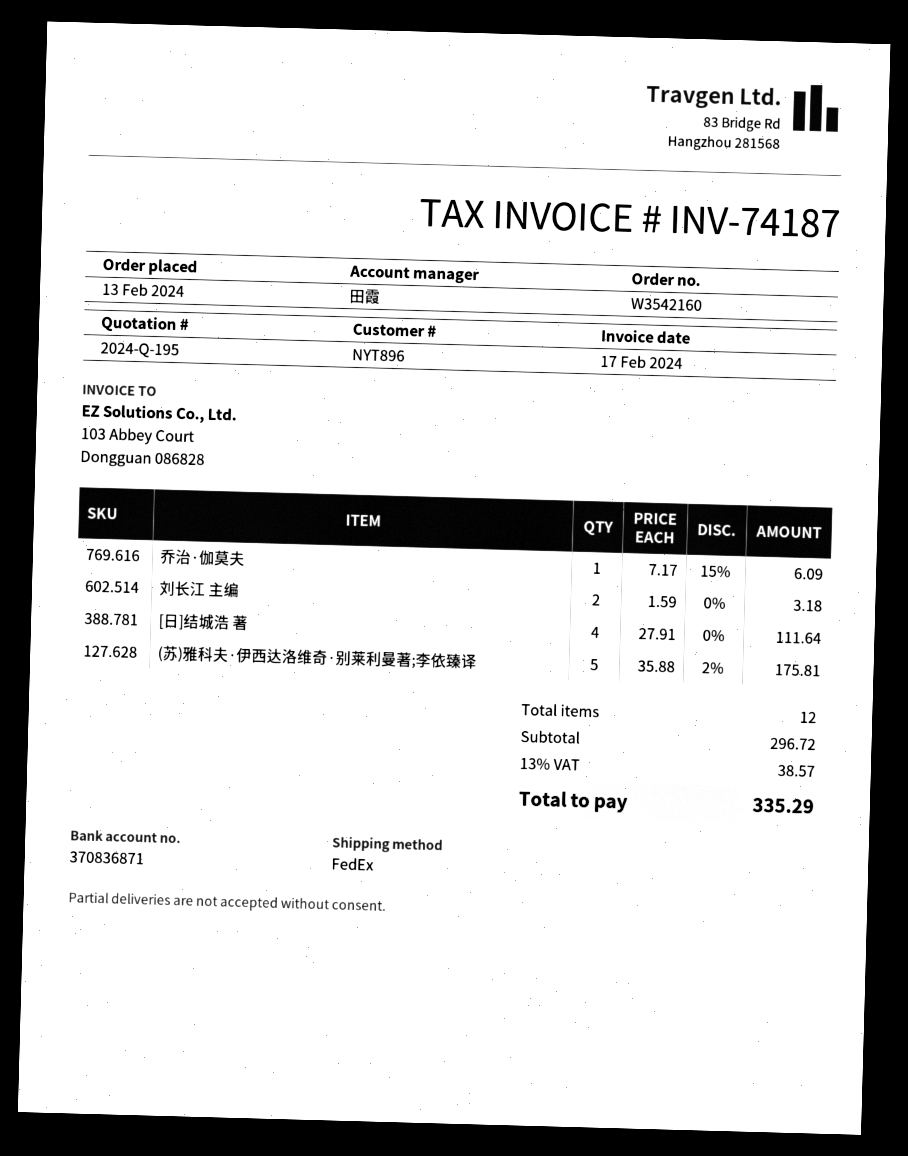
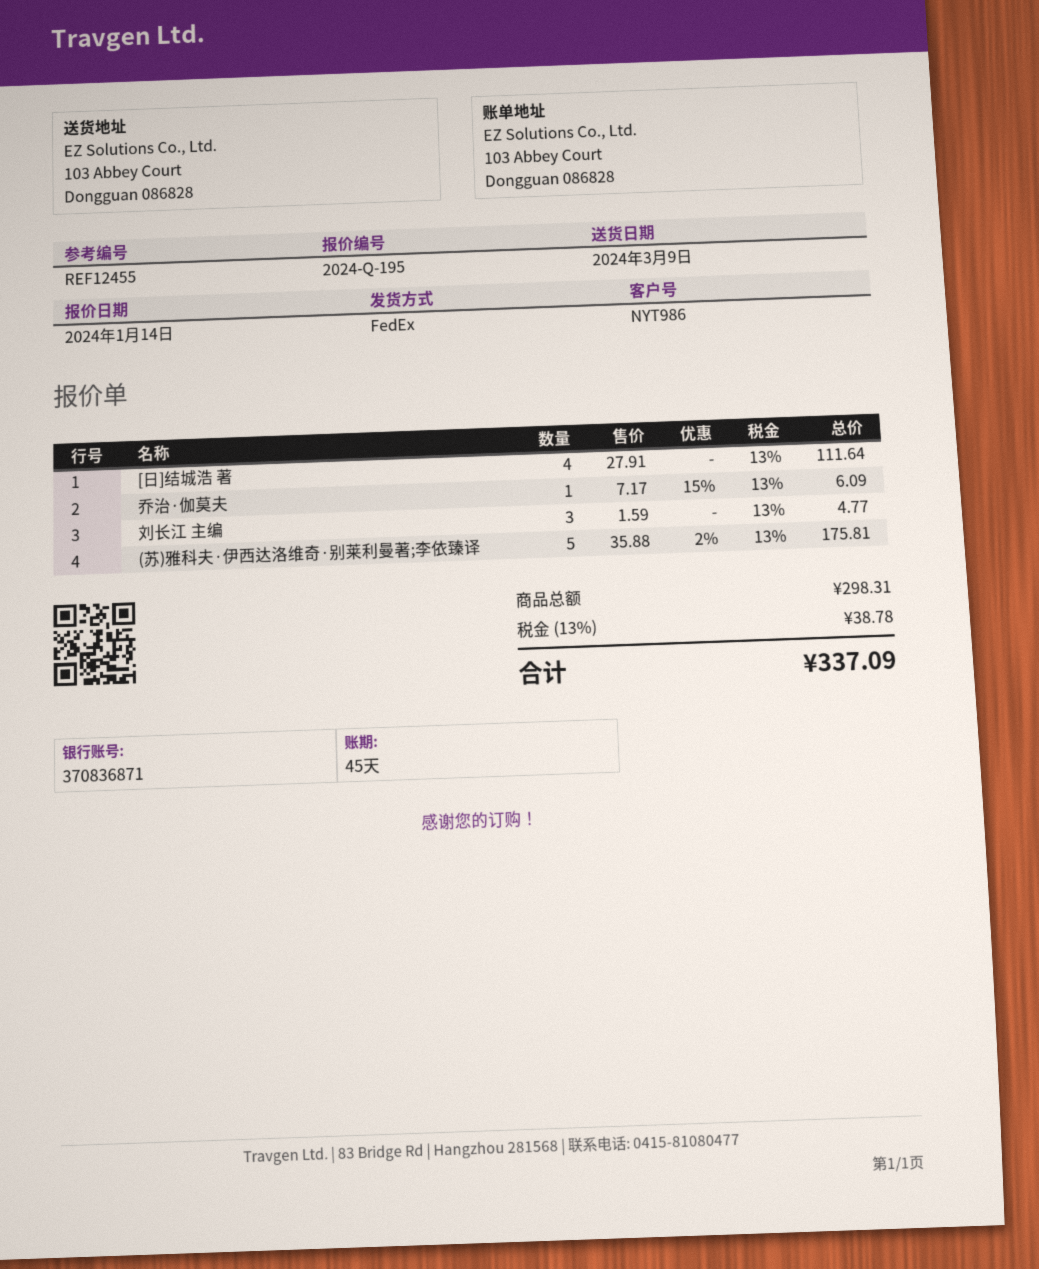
customer number: NYT896 -> NYT986
刘长江 主编: 2 x 1.59 = 3.18 -> 3 x 1.59 = 4.77
subtotal: 296.72 -> 298.31
tax: 13% = 38.57 -> 13% = 38.78
total: 335.29 -> 337.09

